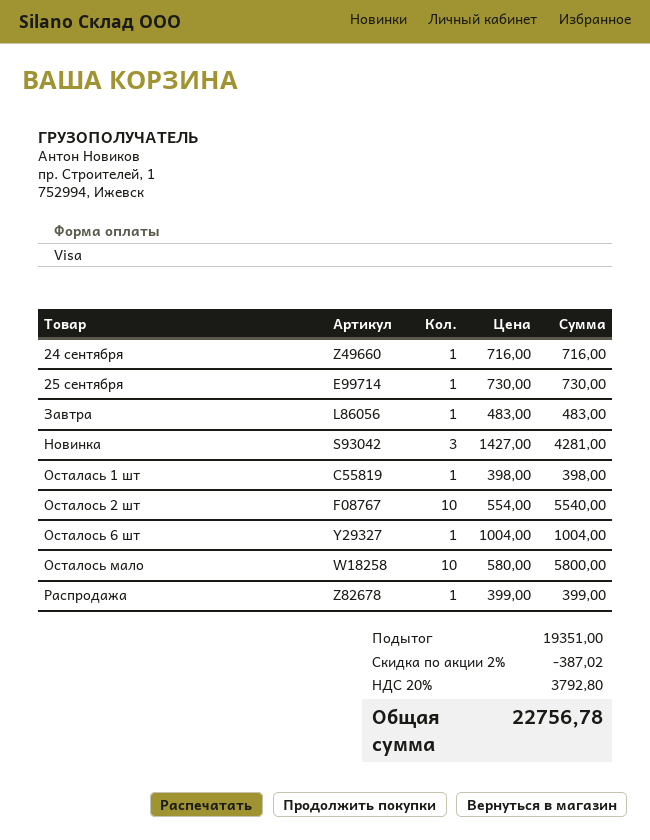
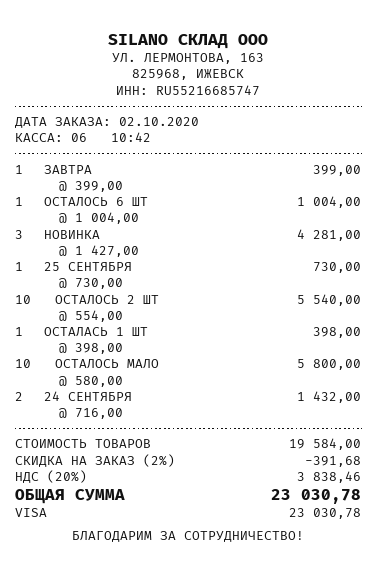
24 сентября: 1 x 716.00 = 716.00 -> 2 x 716.00 = 1432.00
Завтра: 1 x 483.00 = 483.00 -> 1 x 399.00 = 399.00
Распродажа: 1 x 399.00 = 399.00 -> none
subtotal: 19351.00 -> 19584.00
discount: 2% = 387.02 -> 2% = 391.68
tax: 20% = 3792.80 -> 20% = 3838.46
total: 22756.78 -> 23030.78

